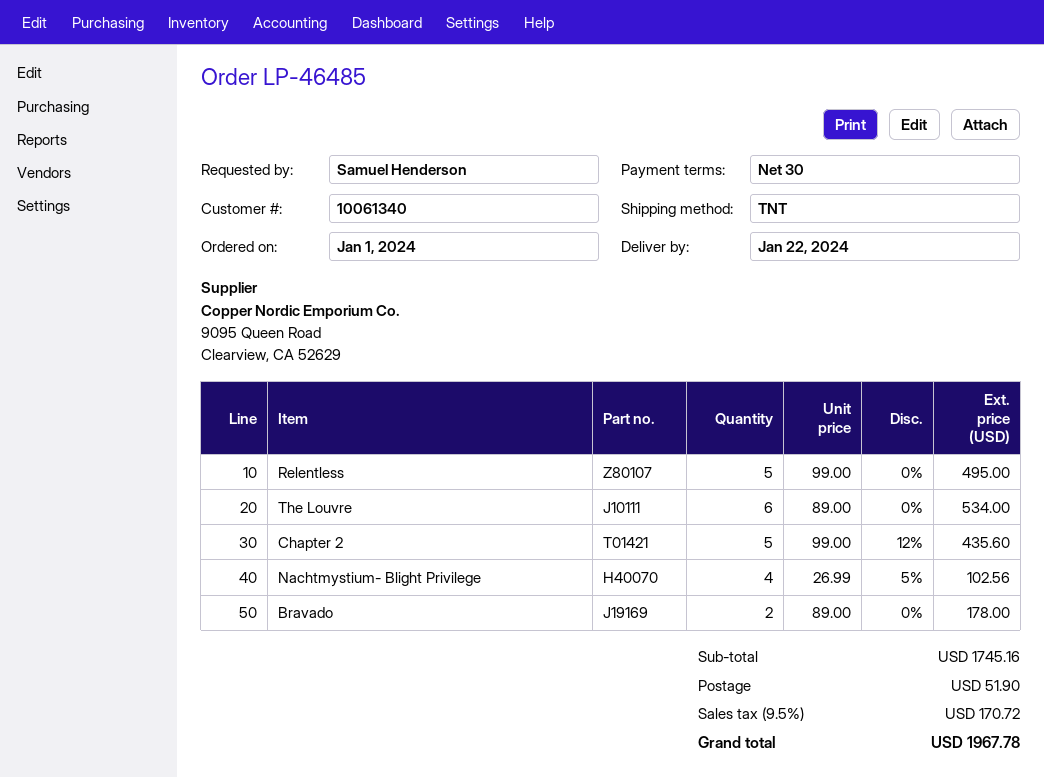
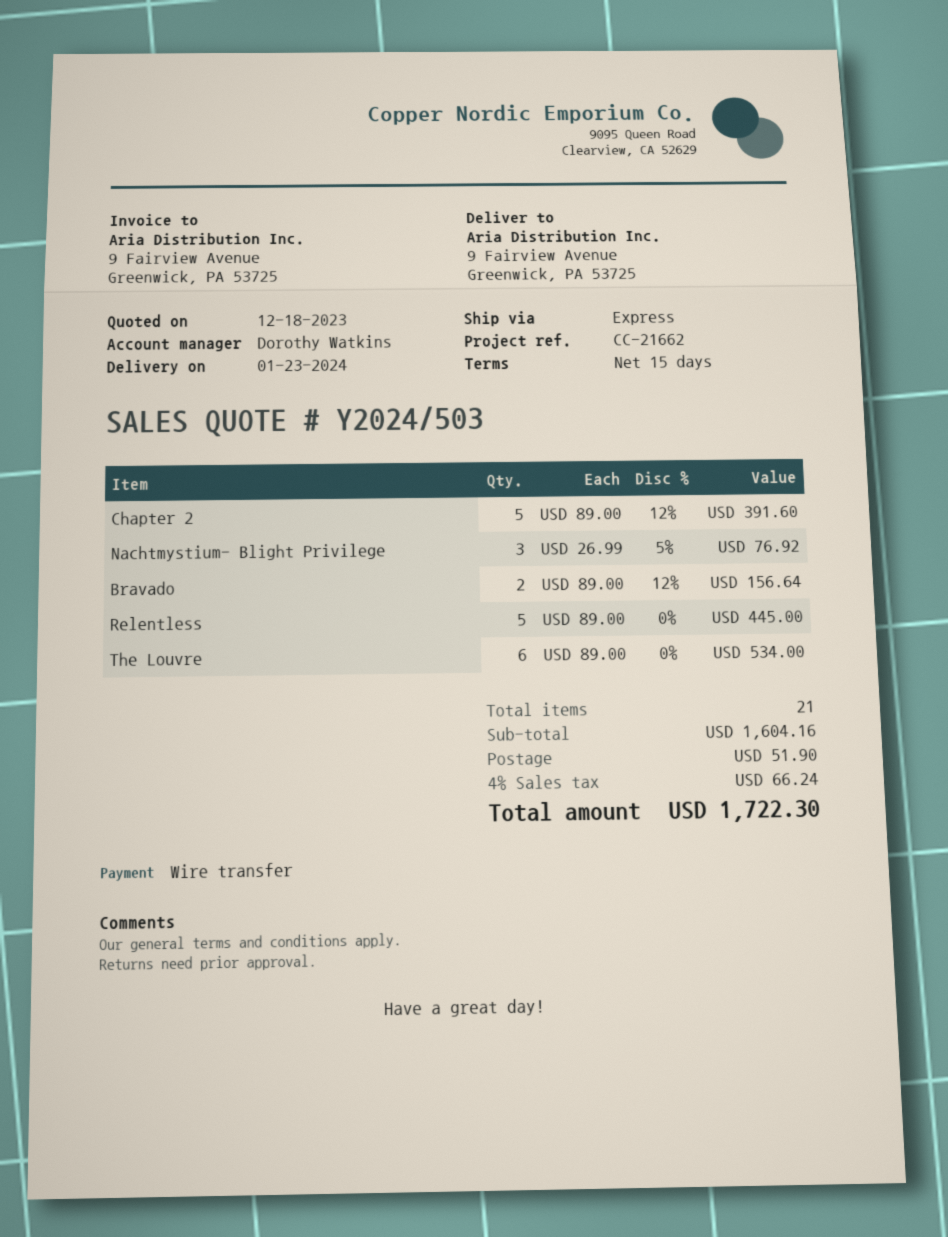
delivery date: 2024-01-22 -> 2024-01-23
payment terms: 30 days -> 15 days
shipping method: TNT -> express
Relentless: 5 x 99.00 = 495.00 -> 5 x 89.00 = 445.00
Chapter 2: 5 x 99.00 - 12% = 435.60 -> 5 x 89.00 - 12% = 391.60
Nachtmystium- Blight Privilege: 4 x 26.99 - 5% = 102.56 -> 3 x 26.99 - 5% = 76.92
Bravado: 2 x 89.00 = 178.00 -> 2 x 89.00 - 12% = 156.64
subtotal: 1745.16 -> 1604.16
tax: 9.5% = 170.72 -> 4% = 66.24
total: 1967.78 -> 1722.30

